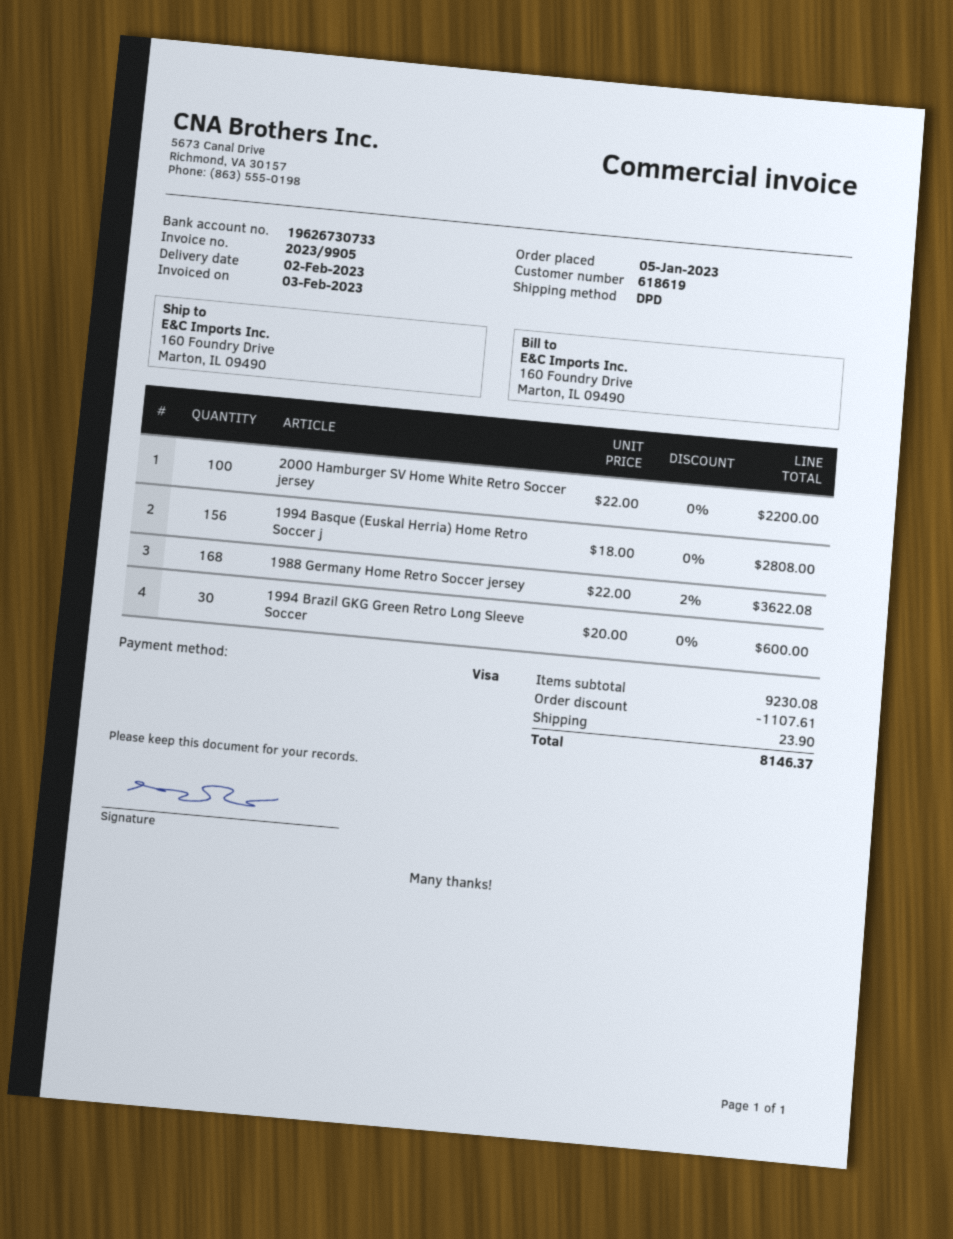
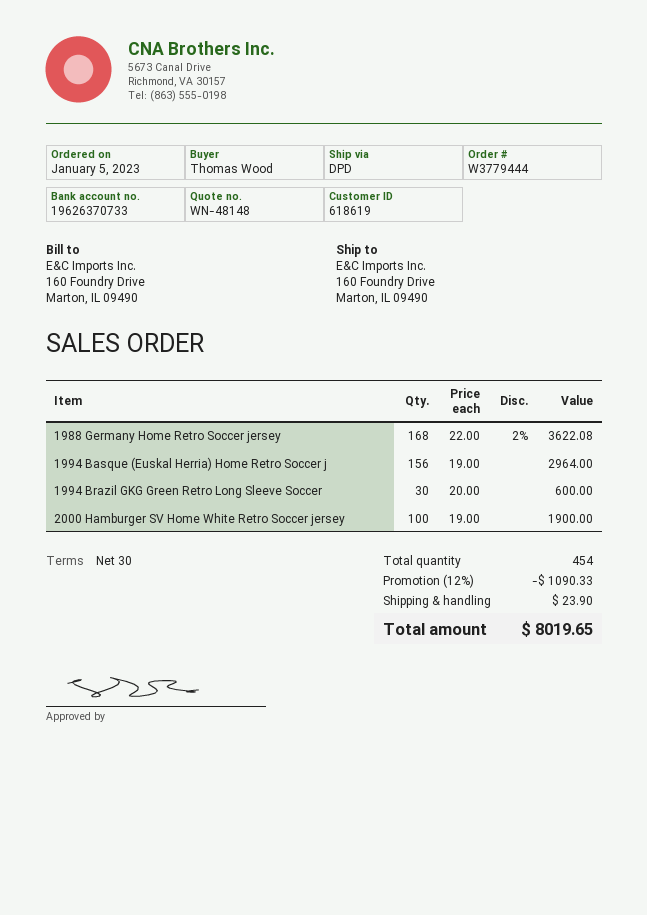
bank account: 19626730733 -> 19626370733
2000 Hamburger SV Home White Retro Soccer jersey: 100 x 22.00 = 2200.00 -> 100 x 19.00 = 1900.00
1994 Basque (Euskal Herria) Home Retro Soccer j: 156 x 18.00 = 2808.00 -> 156 x 19.00 = 2964.00
discount: 1107.61 -> 1090.33
total: 8146.37 -> 8019.65

